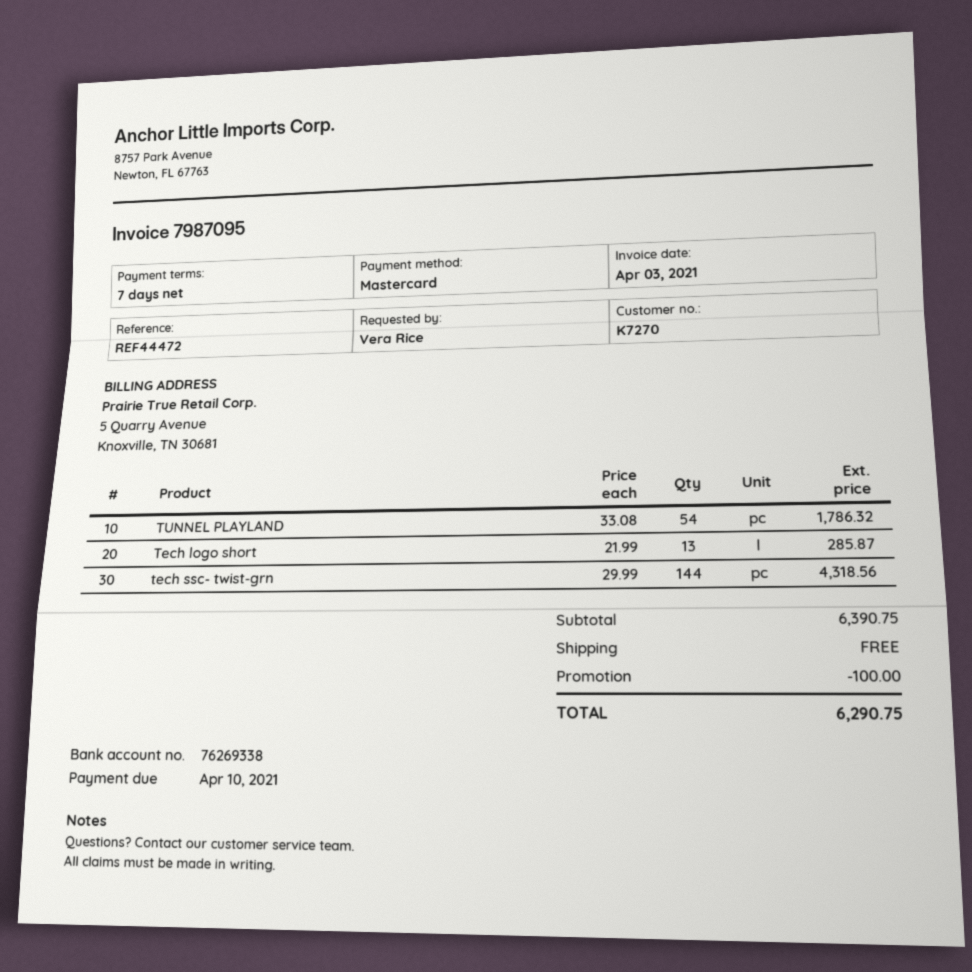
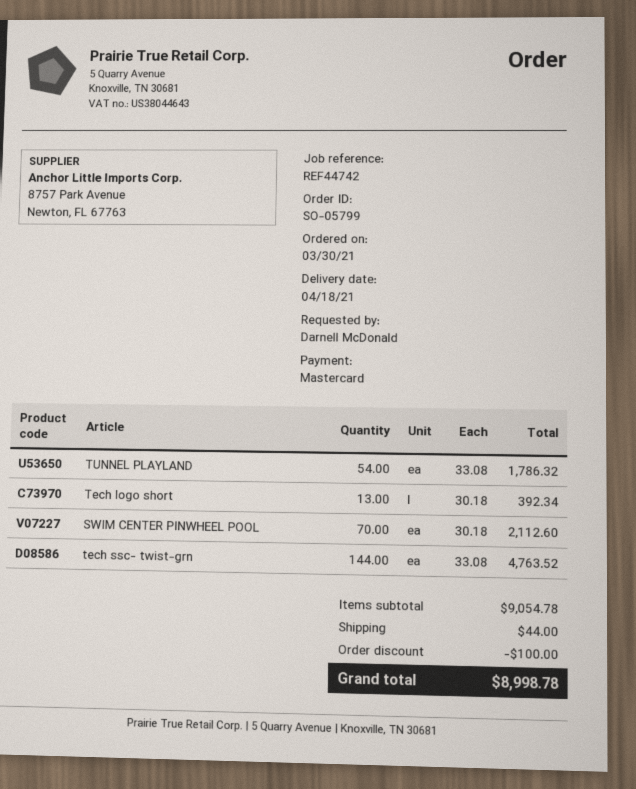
reference: REF44472 -> REF44742
ordered by: Vera Rice -> Darnell McDonald
Tech logo short: 13 x 21.99 = 285.87 -> 13 x 30.18 = 392.34
tech ssc- twist-grn: 144 x 29.99 = 4318.56 -> 144 x 33.08 = 4763.52
SWIM CENTER PINWHEEL POOL: none -> 70 x 30.18 = 2112.60
subtotal: 6390.75 -> 9054.78
shipping: 0.00 -> 44.00
total: 6290.75 -> 8998.78

